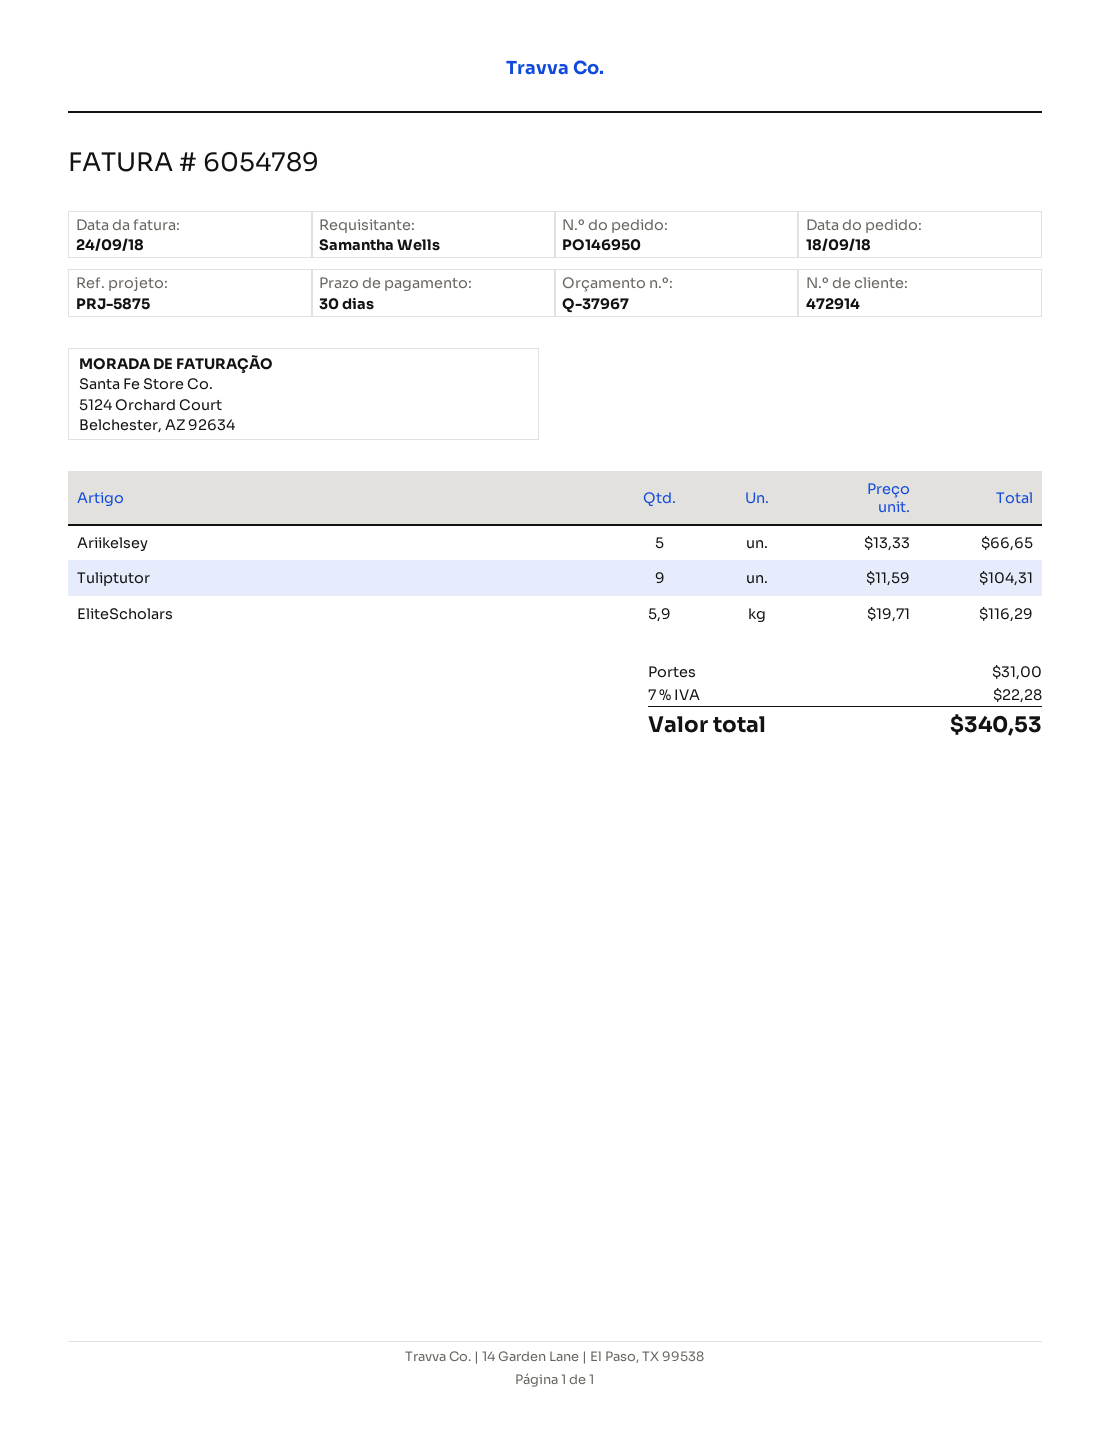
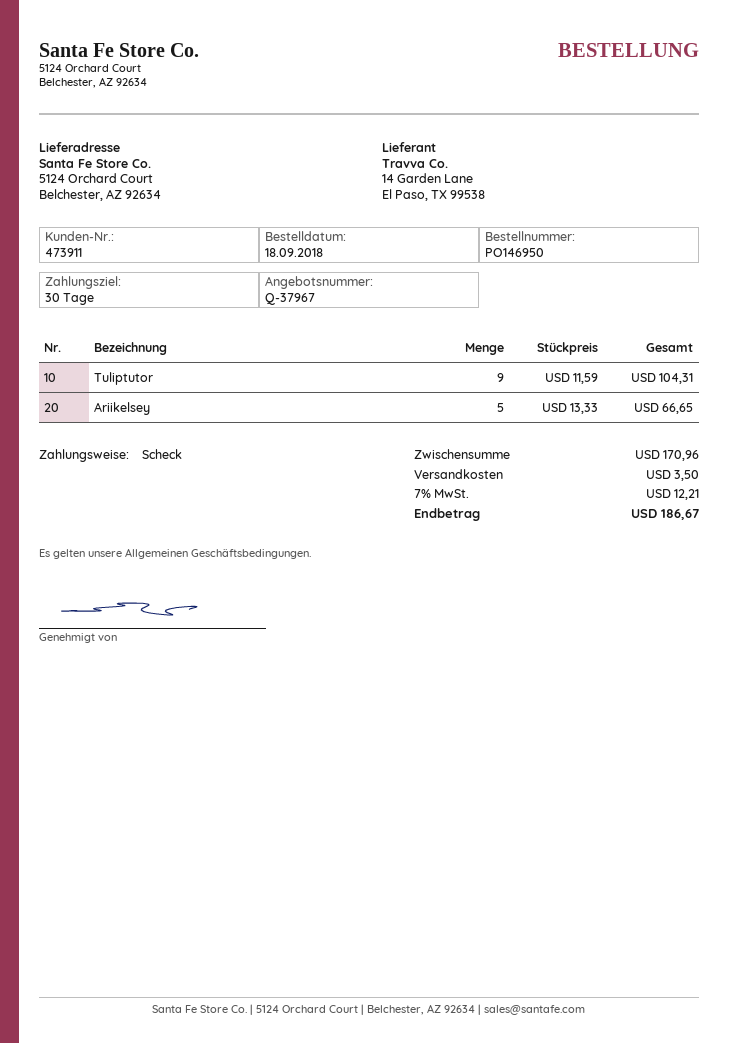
customer number: 472914 -> 473911
EliteScholars: 5.9 x 19.71 = 116.29 -> none
shipping: 31.00 -> 3.50
tax: 7% = 22.28 -> 7% = 12.21
total: 340.53 -> 186.67

